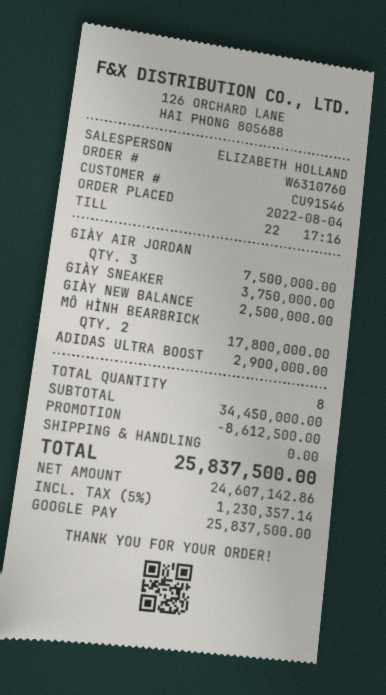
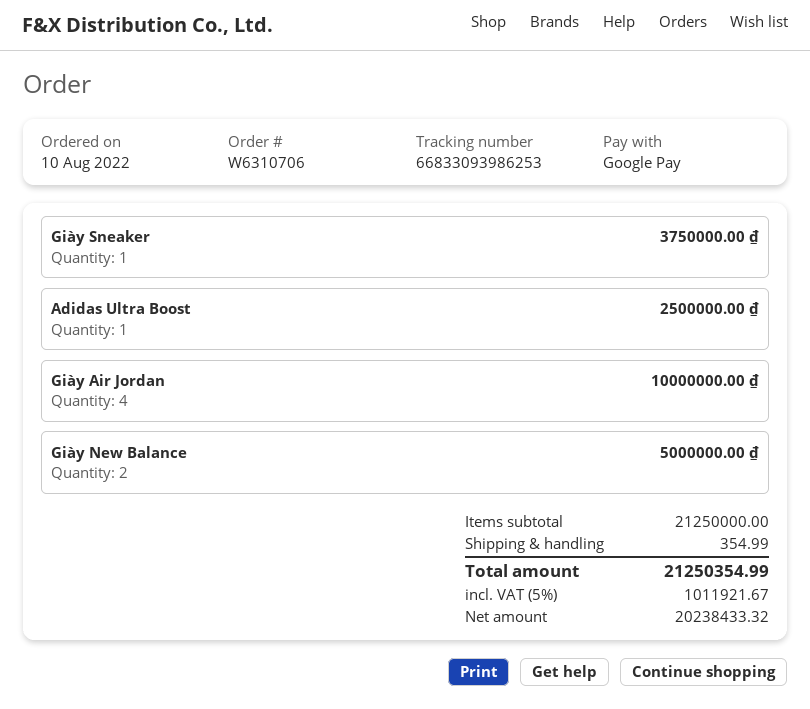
order number: W6310760 -> W6310706
order date: 2022-08-04 -> 2022-08-10
GIÀY AIR JORDAN: 3 for 7500000.00 -> 4 for 10000000.00
GIÀY NEW BALANCE: 1 for 2500000.00 -> 2 for 5000000.00
MÔ HÌNH BEARBRICK: 2 for 17800000.00 -> none
ADIDAS ULTRA BOOST: 1 for 2900000.00 -> 1 for 2500000.00
subtotal: 34450000.00 -> 21250000.00
discount: 8612500.00 -> none
shipping: 0.00 -> 354.99
net: 24607142.86 -> 20238433.32
tax: 5% = 1230357.14 -> 5% = 1011921.67
total: 25837500.00 -> 21250354.99

